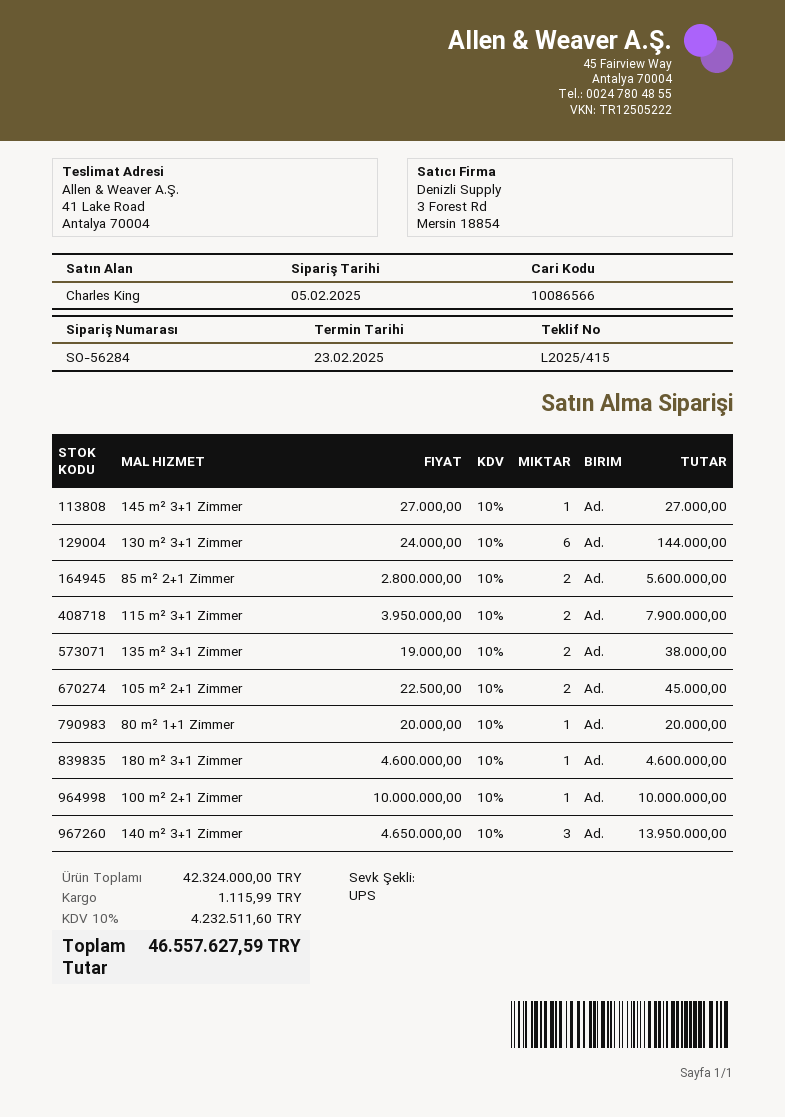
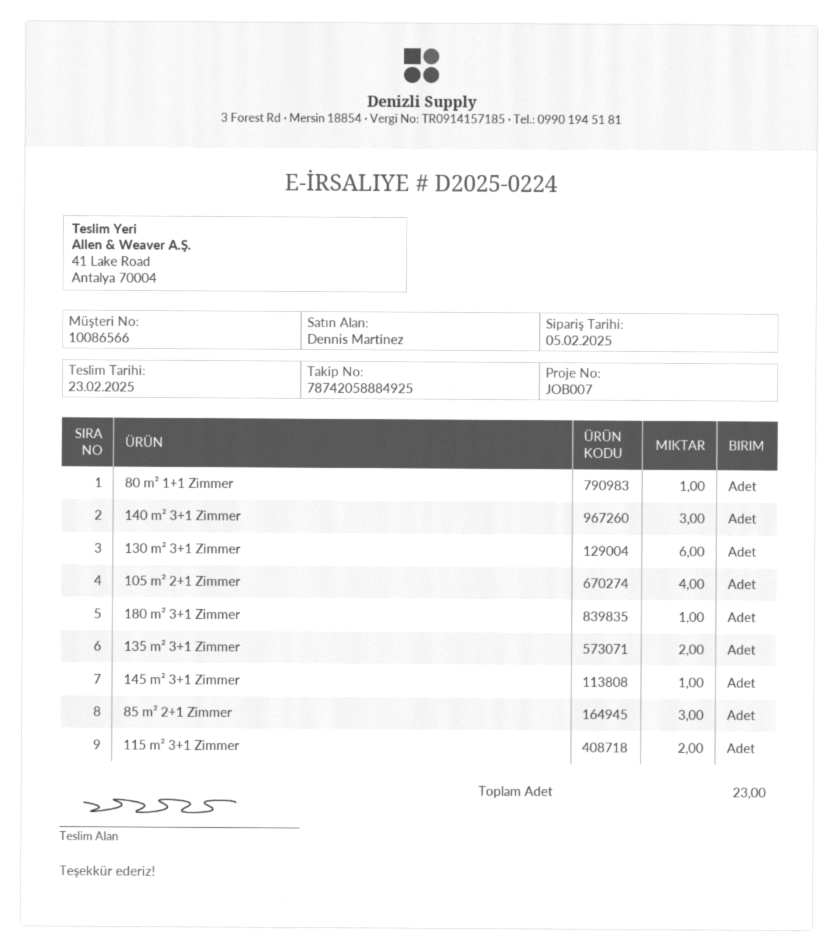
ordered by: Charles King -> Dennis Martinez
85 m² 2+1 Zimmer: 2 -> 3
105 m² 2+1 Zimmer: 2 -> 4
100 m² 2+1 Zimmer: 1 -> none

